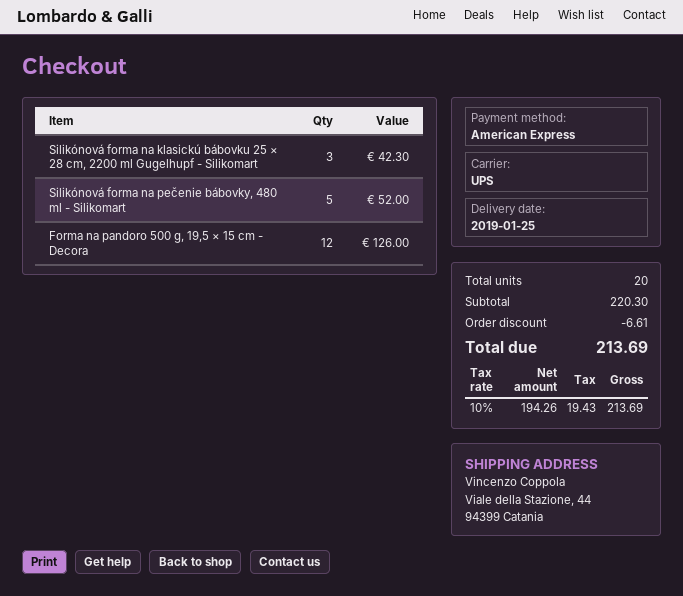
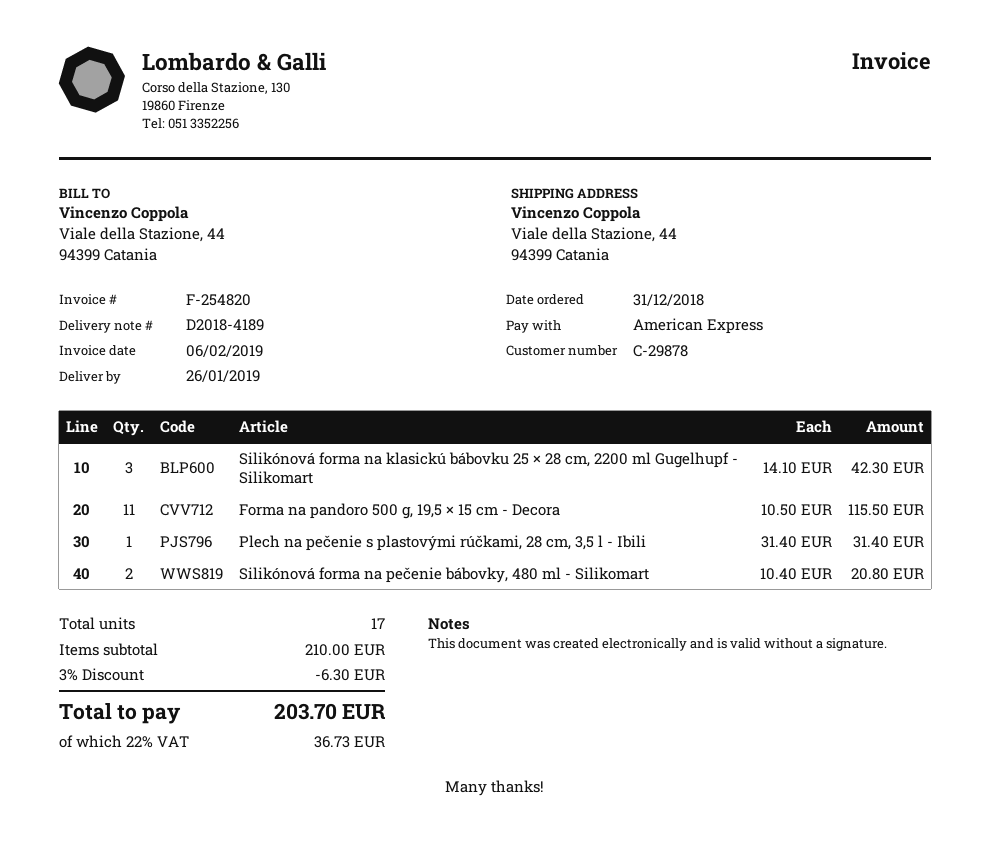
delivery date: 2019-01-25 -> 2019-01-26
Silikónová forma na pečenie bábovky, 480 ml - Silikomart: 5 for 52.00 -> 2 for 20.80
Forma na pandoro 500 g, 19,5 × 15 cm - Decora: 12 for 126.00 -> 11 for 115.50
Plech na pečenie s plastovými rúčkami, 28 cm, 3,5 l - Ibili: none -> 1 for 31.40
total quantity: 20 -> 17
subtotal: 220.30 -> 210.00
discount: 6.61 -> 6.30
tax: 10% = 19.43 -> 22% = 36.73
total: 213.69 -> 203.70

